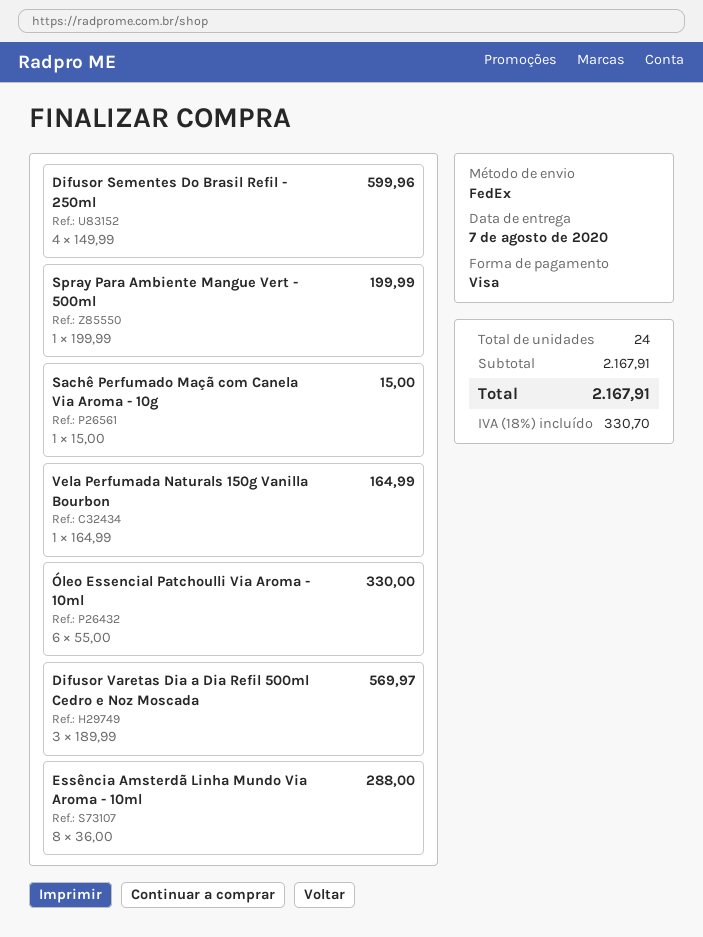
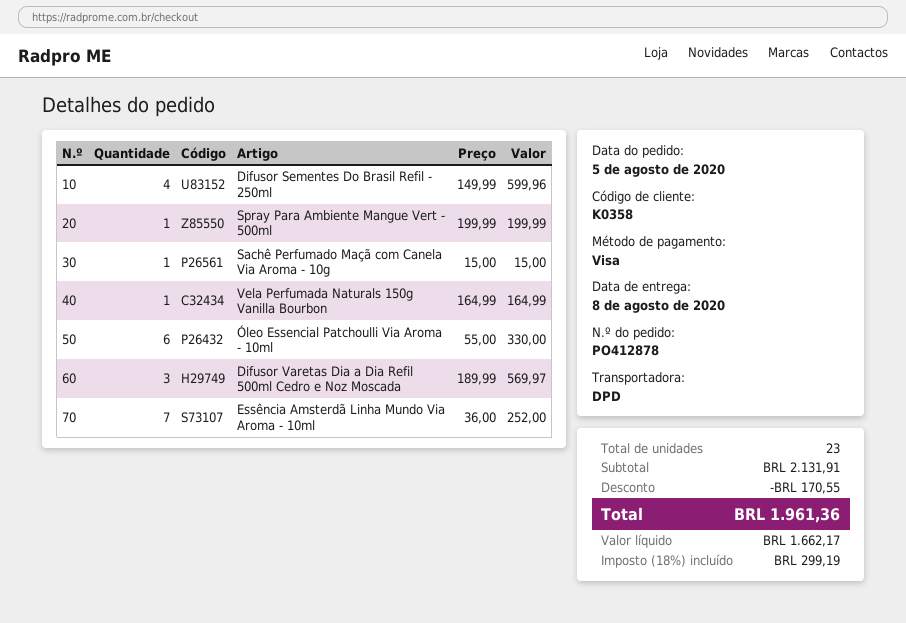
delivery date: 2020-08-07 -> 2020-08-08
shipping method: FedEx -> DPD
Essência Amsterdã Linha Mundo Via Aroma - 10ml: 8 x 36.00 = 288.00 -> 7 x 36.00 = 252.00
total quantity: 24 -> 23
subtotal: 2167.91 -> 2131.91
discount: none -> 170.55
tax: 18% = 330.70 -> 18% = 299.19
total: 2167.91 -> 1961.36

